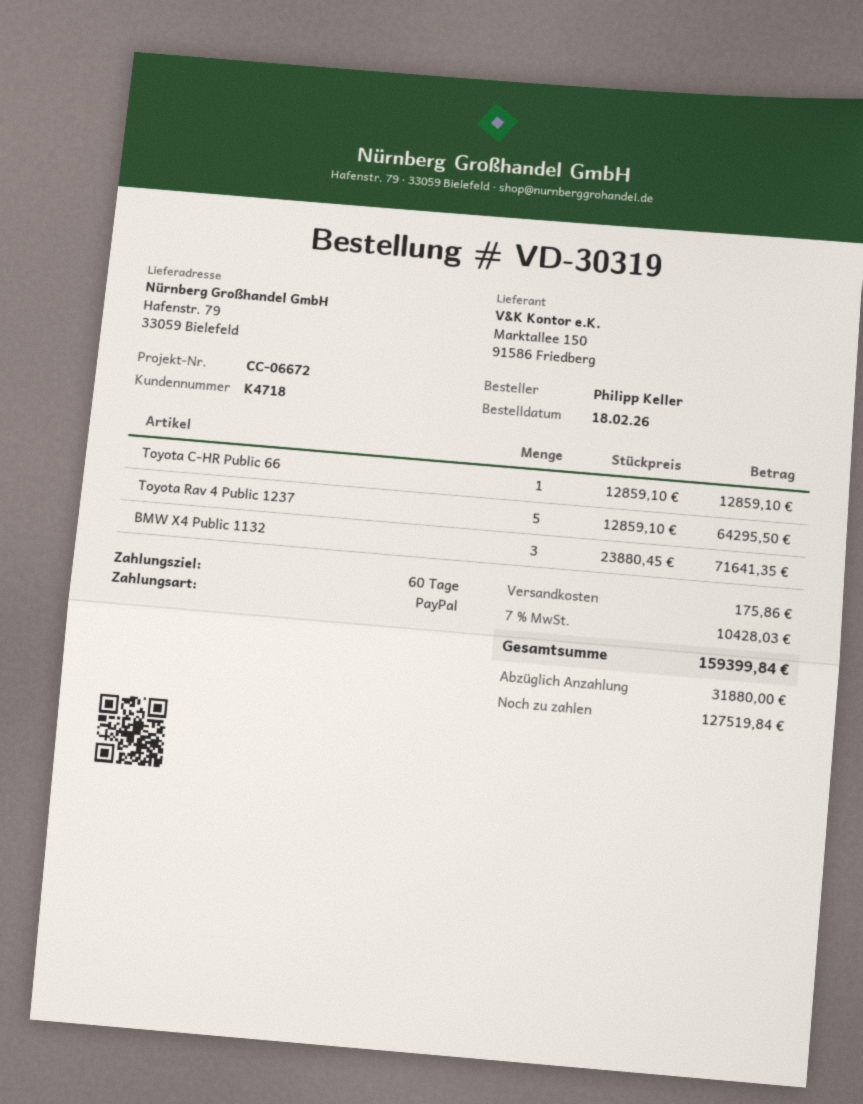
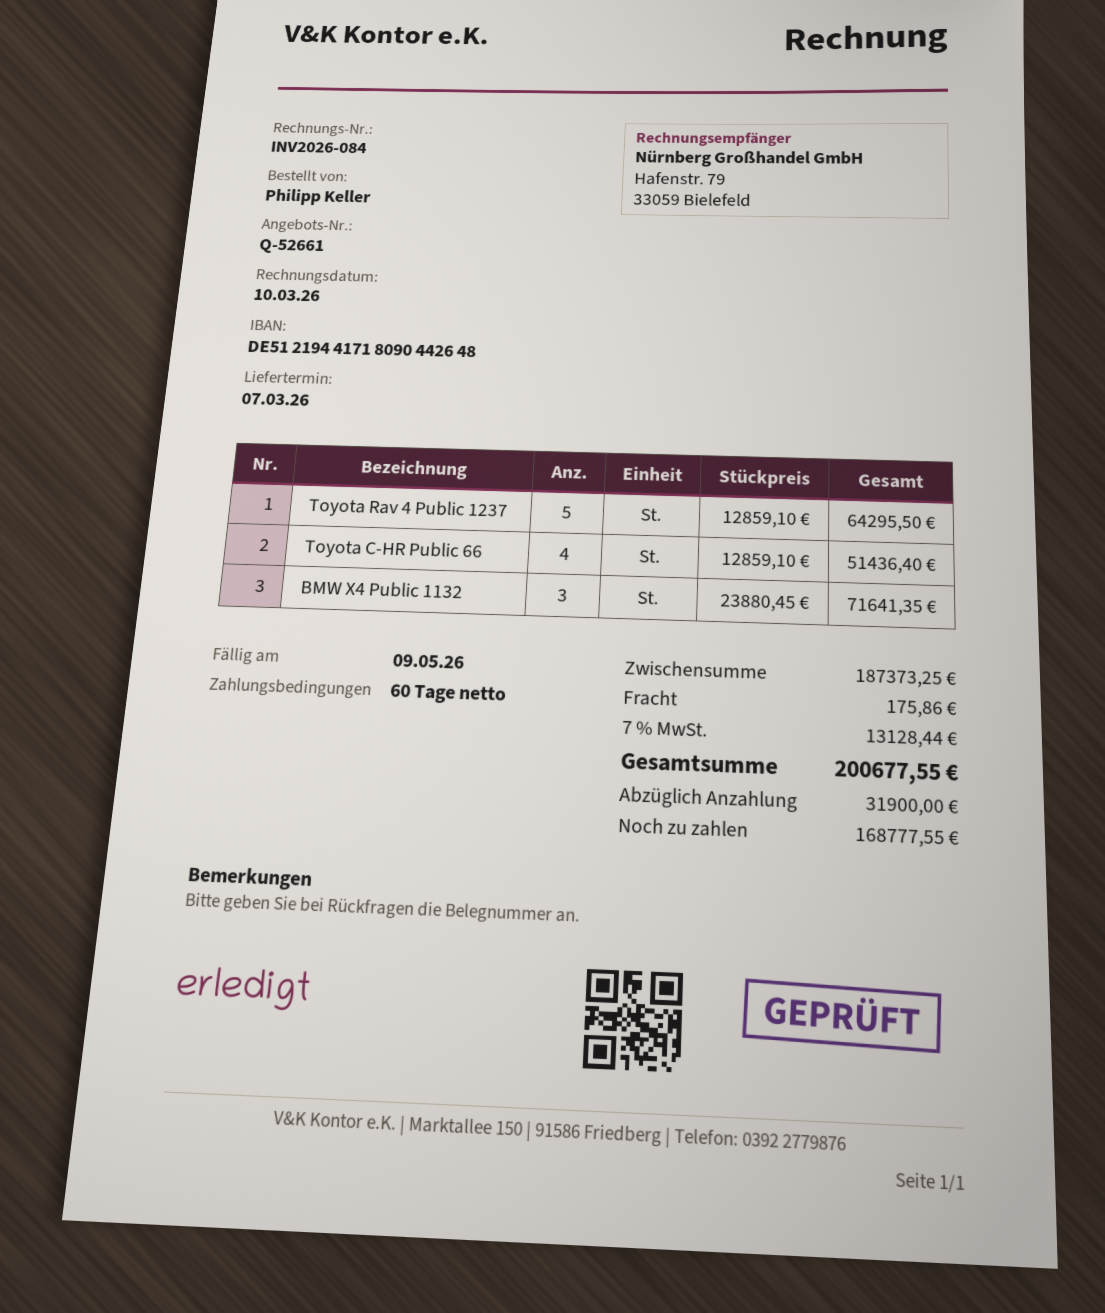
Toyota C-HR Public 66: 1 x 12859.10 = 12859.10 -> 4 x 12859.10 = 51436.40
tax: 7% = 10428.03 -> 7% = 13128.44
total: 159399.84 -> 200677.55
deposit: 31880.00 -> 31900.00
balance: 127519.84 -> 168777.55

